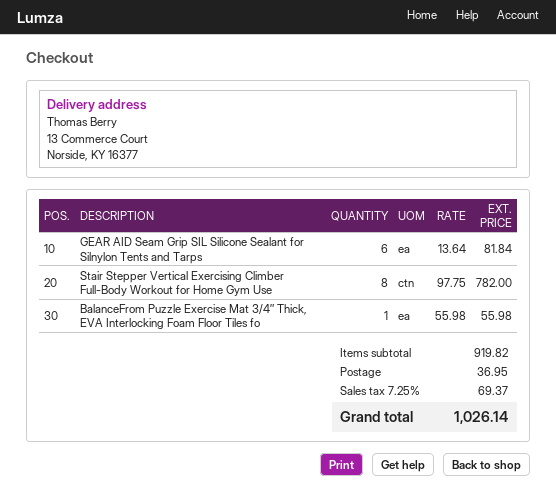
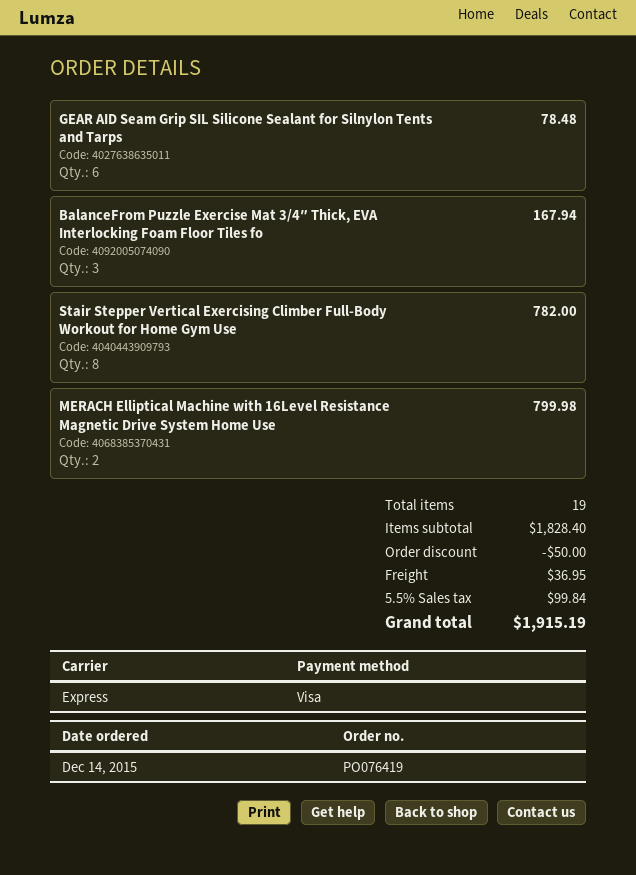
GEAR AID Seam Grip SIL Silicone Sealant for Silnylon Tents and Tarps: 6 for 81.84 -> 6 for 78.48
BalanceFrom Puzzle Exercise Mat 3/4″ Thick, EVA Interlocking Foam Floor Tiles fo: 1 for 55.98 -> 3 for 167.94
MERACH Elliptical Machine with 16Level Resistance Magnetic Drive System Home Use: none -> 2 for 799.98
subtotal: 919.82 -> 1828.40
discount: none -> 50.00
tax: 7.25% = 69.37 -> 5.5% = 99.84
total: 1026.14 -> 1915.19

